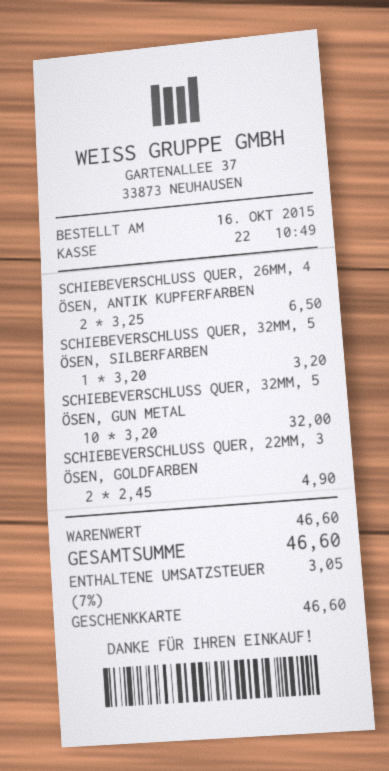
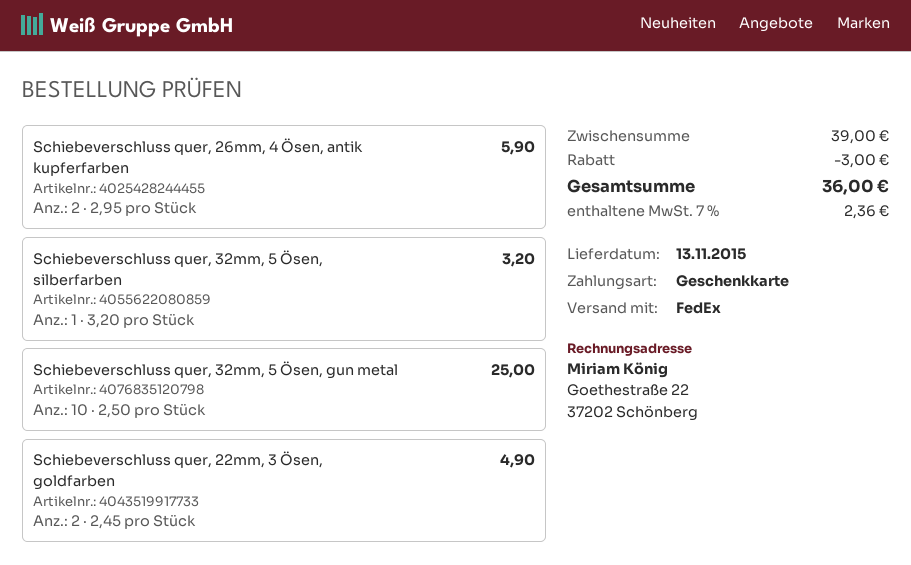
SCHIEBEVERSCHLUSS QUER, 26MM, 4 ÖSEN, ANTIK KUPFERFARBEN: 2 x 3.25 = 6.50 -> 2 x 2.95 = 5.90
SCHIEBEVERSCHLUSS QUER, 32MM, 5 ÖSEN, GUN METAL: 10 x 3.20 = 32.00 -> 10 x 2.50 = 25.00
subtotal: 46.60 -> 39.00
discount: none -> 3.00
tax: 7% = 3.05 -> 7% = 2.36
total: 46.60 -> 36.00

